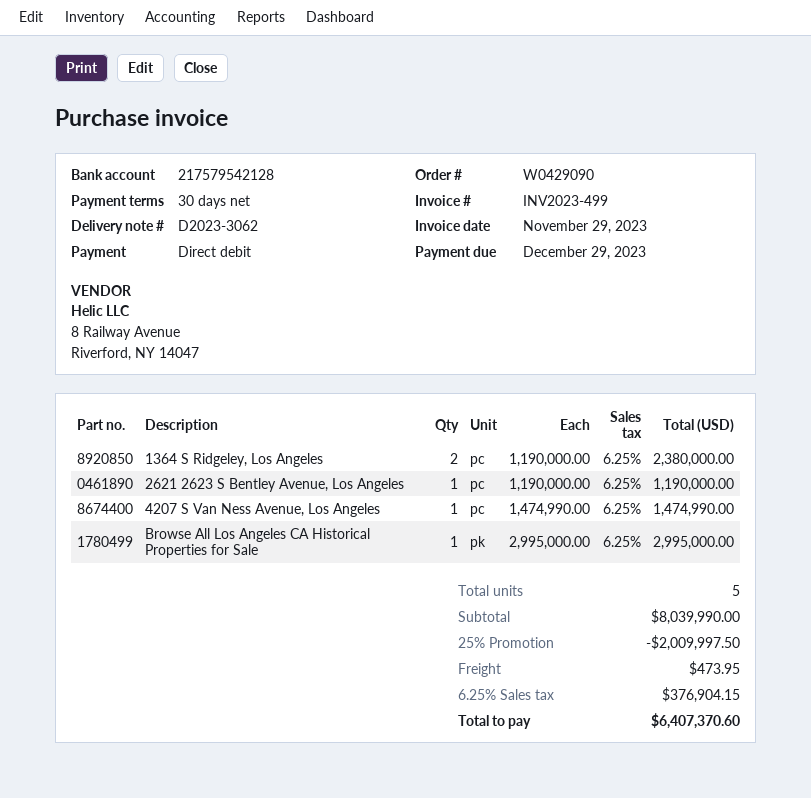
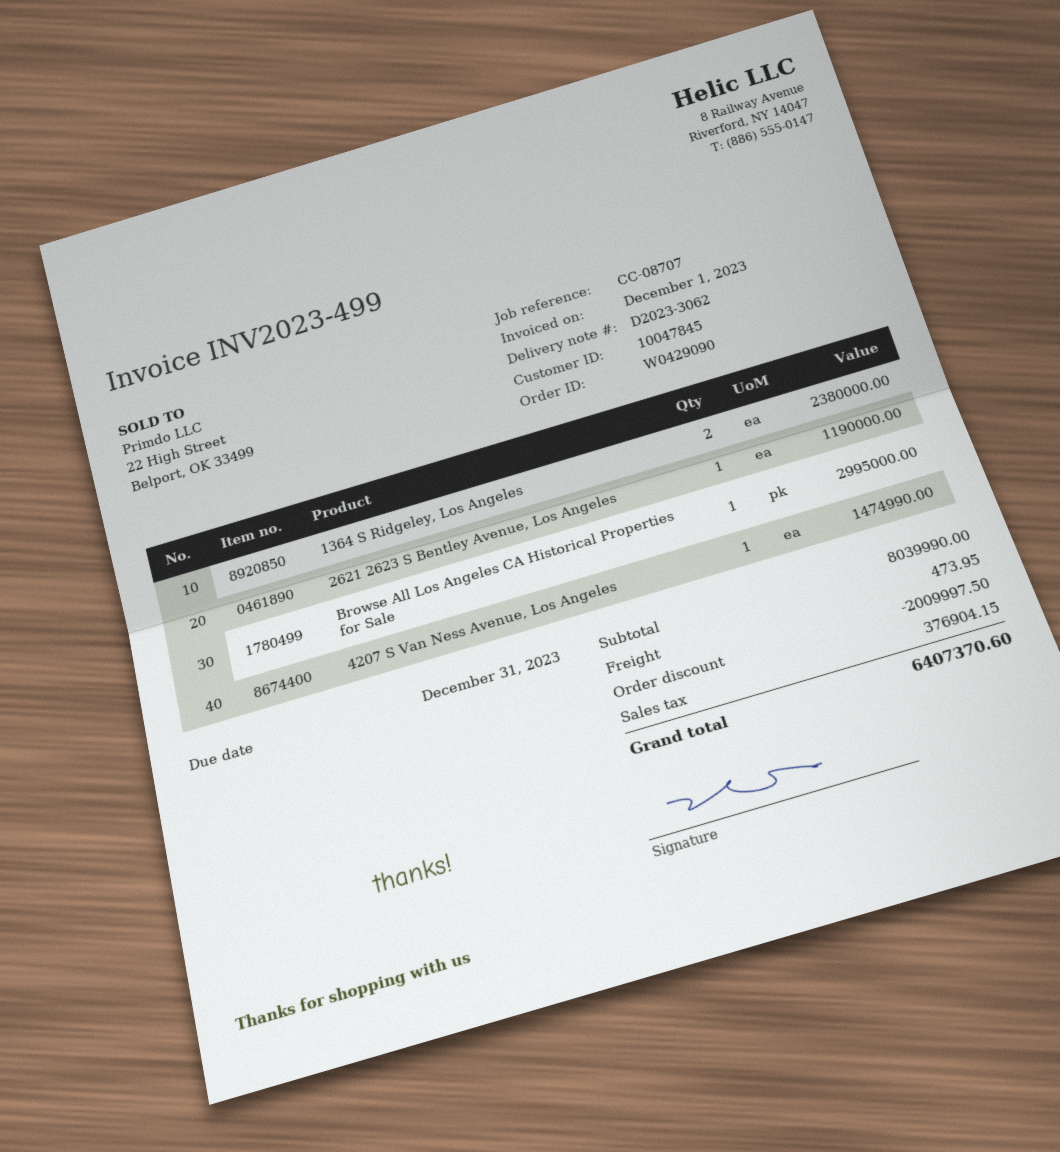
invoice date: 2023-11-29 -> 2023-12-01
due date: 2023-12-29 -> 2023-12-31

